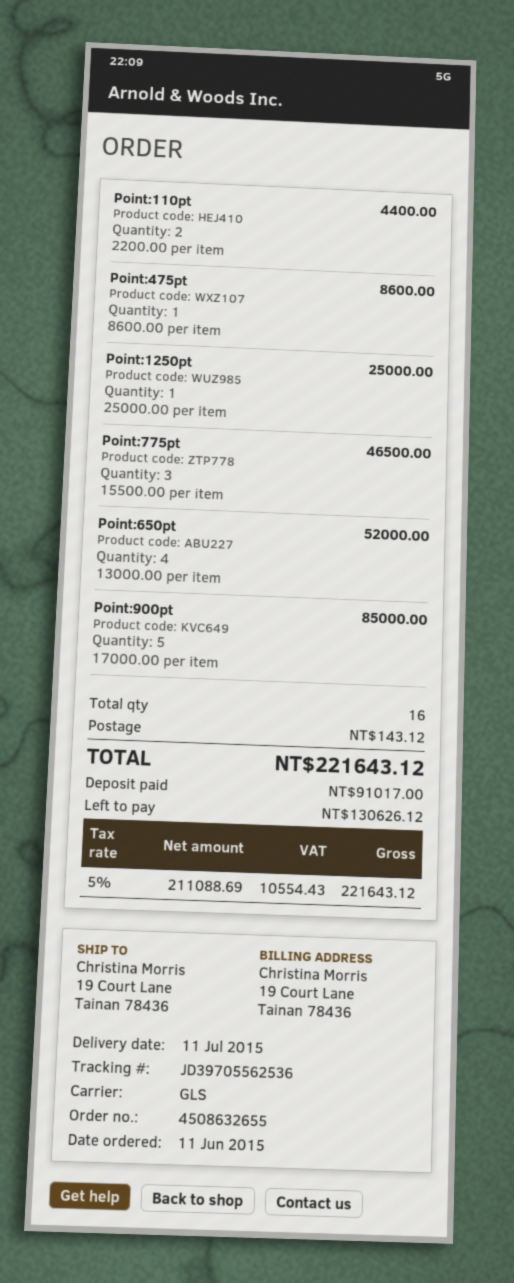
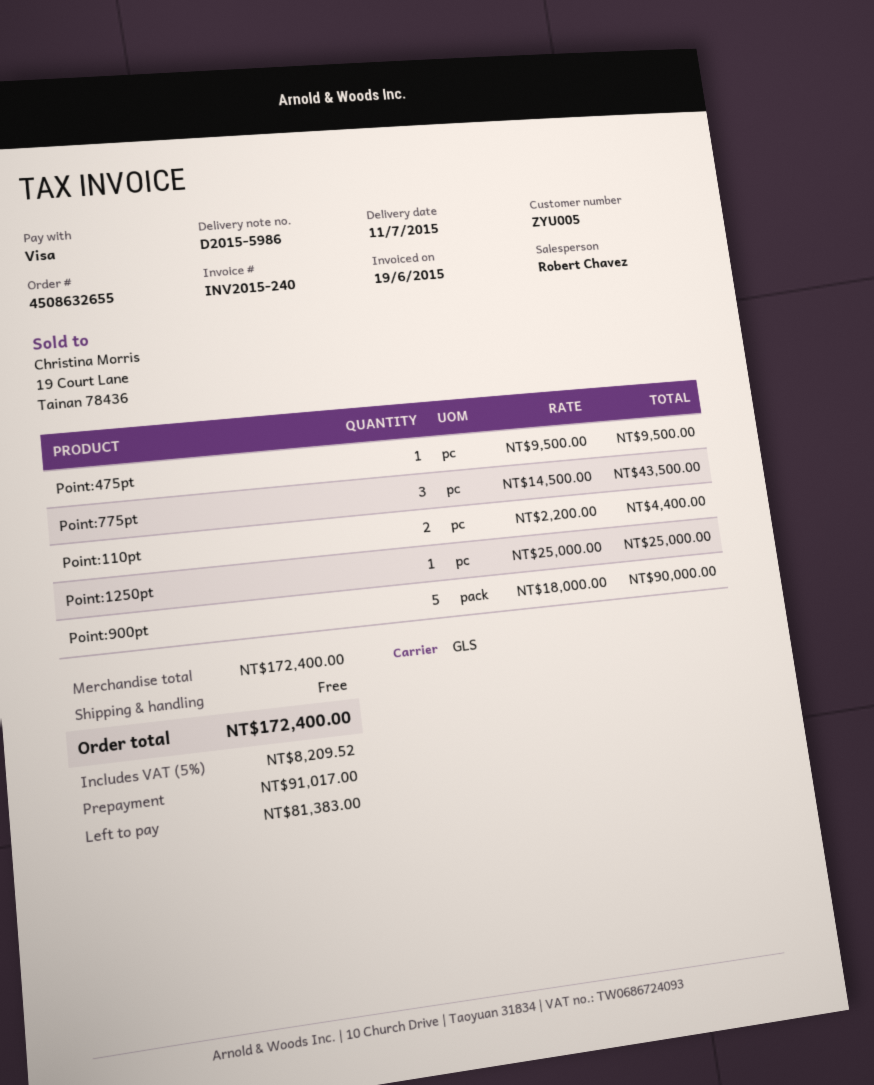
Point:475pt: 1 x 8600.00 = 8600.00 -> 1 x 9500.00 = 9500.00
Point:775pt: 3 x 15500.00 = 46500.00 -> 3 x 14500.00 = 43500.00
Point:650pt: 4 x 13000.00 = 52000.00 -> none
Point:900pt: 5 x 17000.00 = 85000.00 -> 5 x 18000.00 = 90000.00
shipping: 143.12 -> 0.00
tax: 5% = 10554.43 -> 5% = 8209.52
total: 221643.12 -> 172400.00
balance: 130626.12 -> 81383.00

